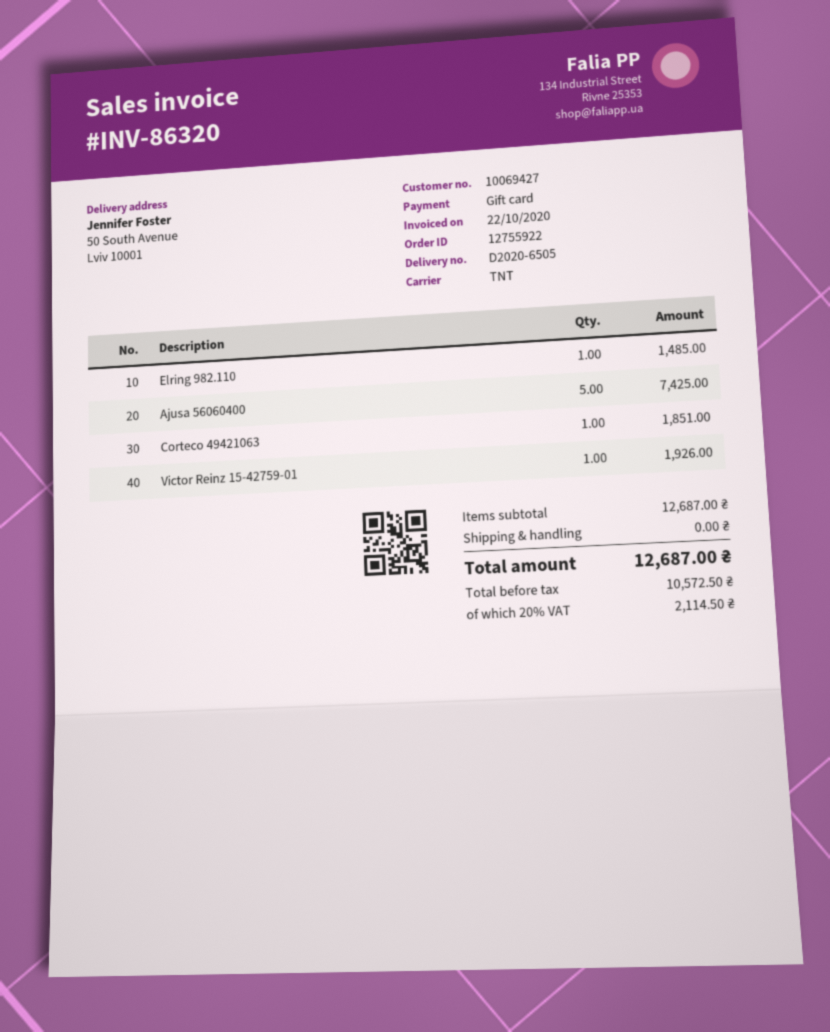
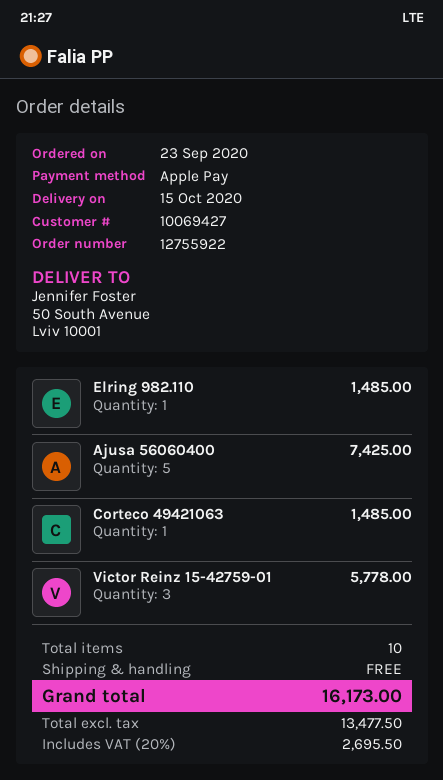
payment method: gift card -> Apple Pay
Corteco 49421063: 1 for 1851.00 -> 1 for 1485.00
Victor Reinz 15-42759-01: 1 for 1926.00 -> 3 for 5778.00
net: 10572.50 -> 13477.50
tax: 20% = 2114.50 -> 20% = 2695.50
total: 12687.00 -> 16173.00

